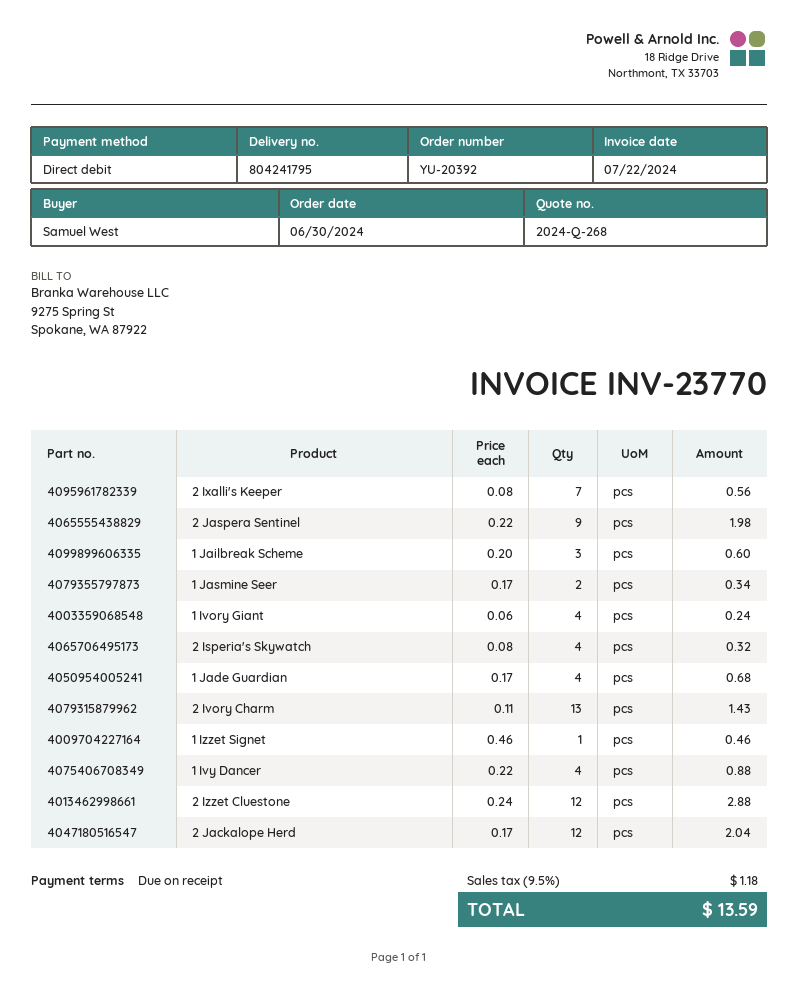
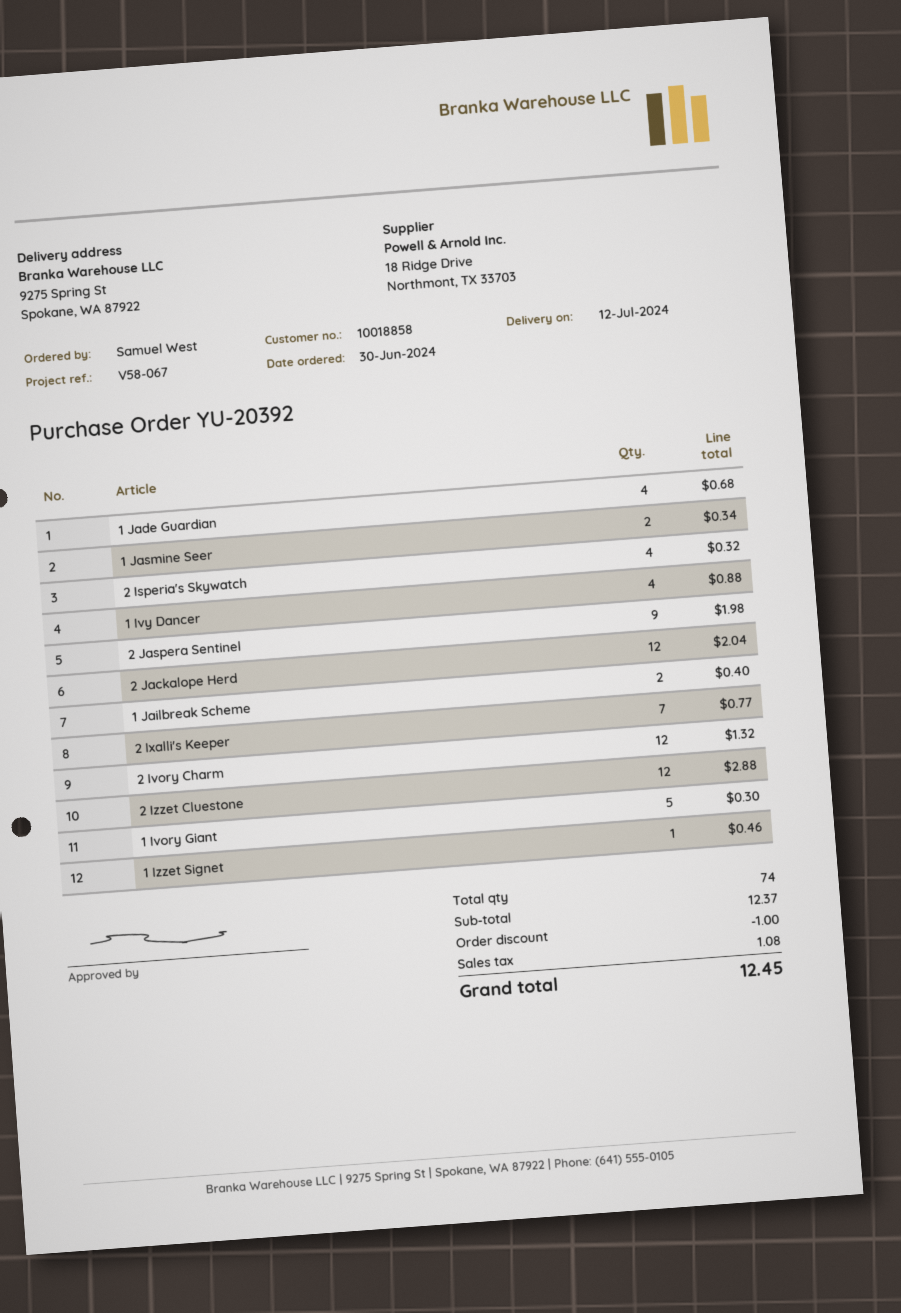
2 Ixalli's Keeper: 7 for 0.56 -> 7 for 0.77
1 Jailbreak Scheme: 3 for 0.60 -> 2 for 0.40
1 Ivory Giant: 4 for 0.24 -> 5 for 0.30
2 Ivory Charm: 13 for 1.43 -> 12 for 1.32
discount: none -> 1.00
tax: 1.18 -> 1.08
total: 13.59 -> 12.45

